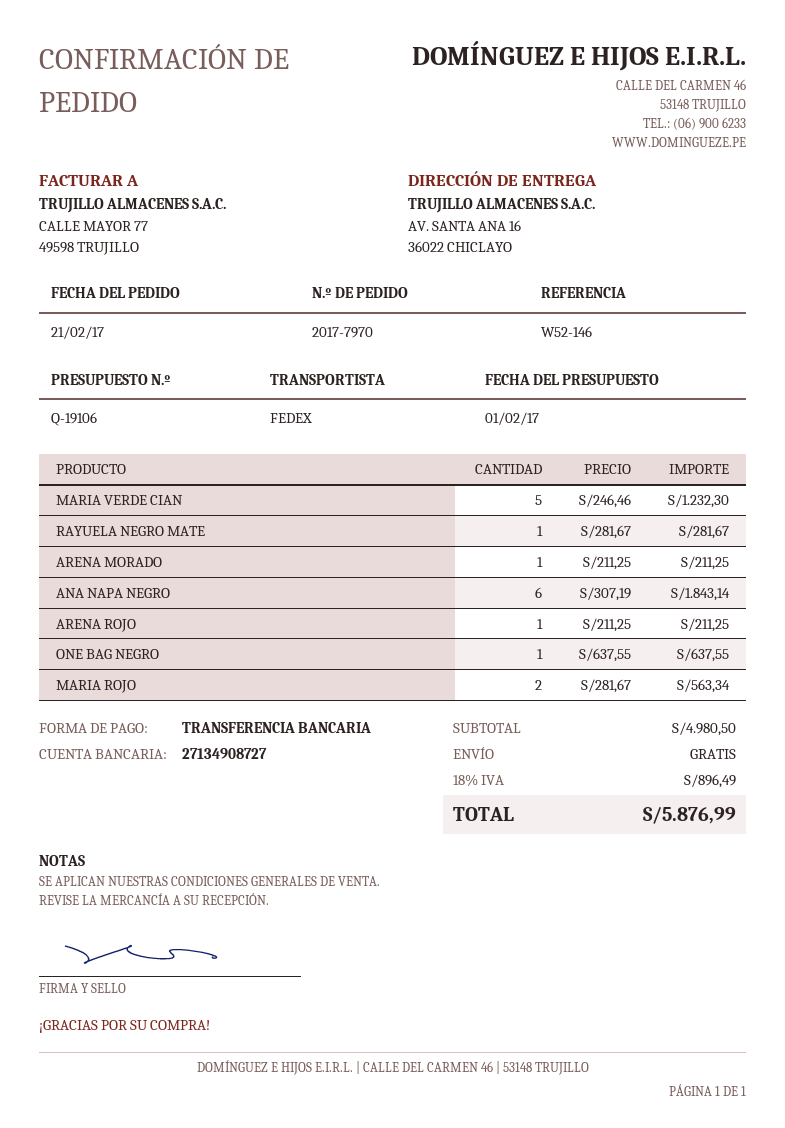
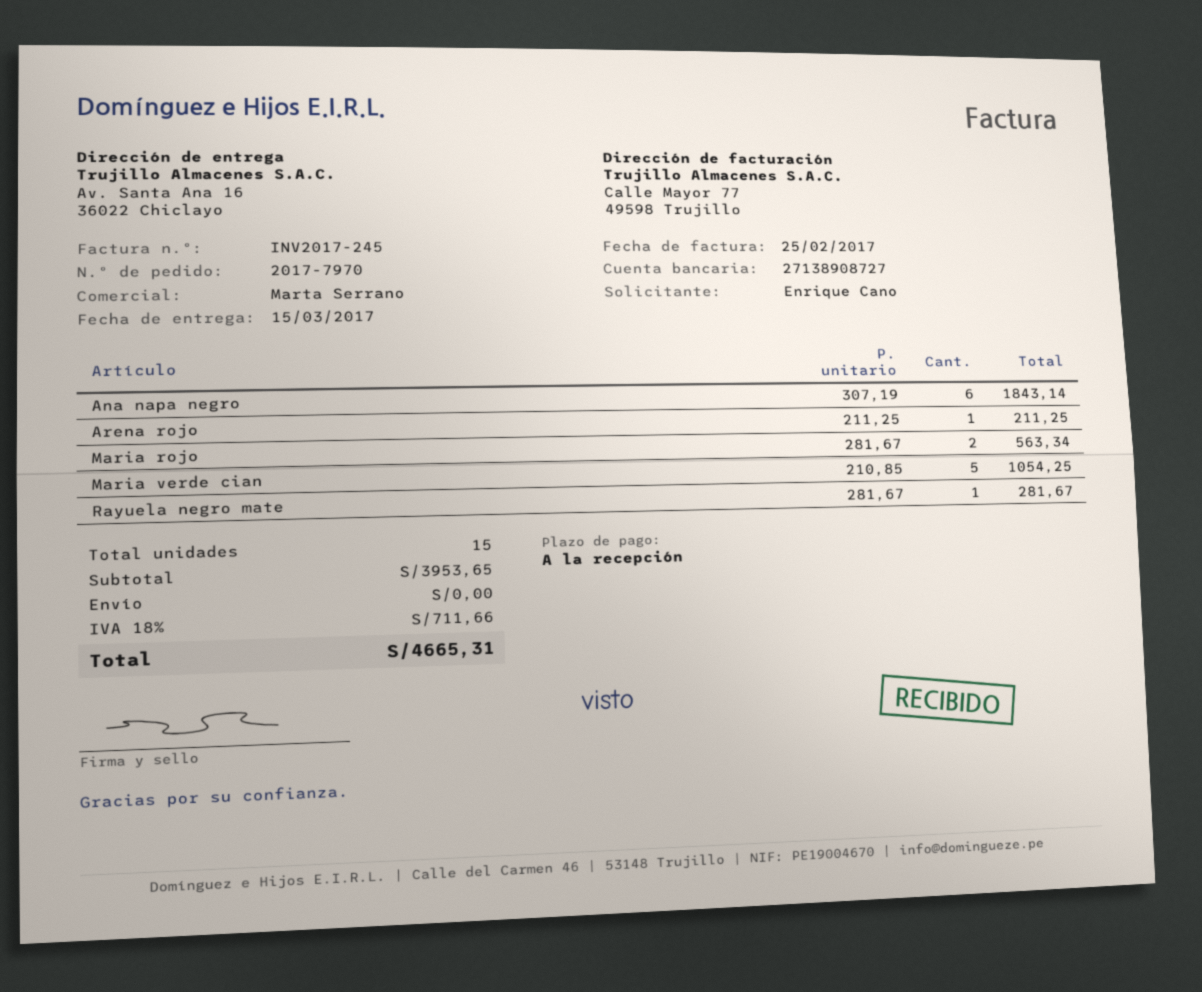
bank account: 27134908727 -> 27138908727
MARIA VERDE CIAN: 5 x 246.46 = 1232.30 -> 5 x 210.85 = 1054.25
ARENA MORADO: 1 x 211.25 = 211.25 -> none
ONE BAG NEGRO: 1 x 637.55 = 637.55 -> none
subtotal: 4980.50 -> 3953.65
tax: 18% = 896.49 -> 18% = 711.66
total: 5876.99 -> 4665.31

